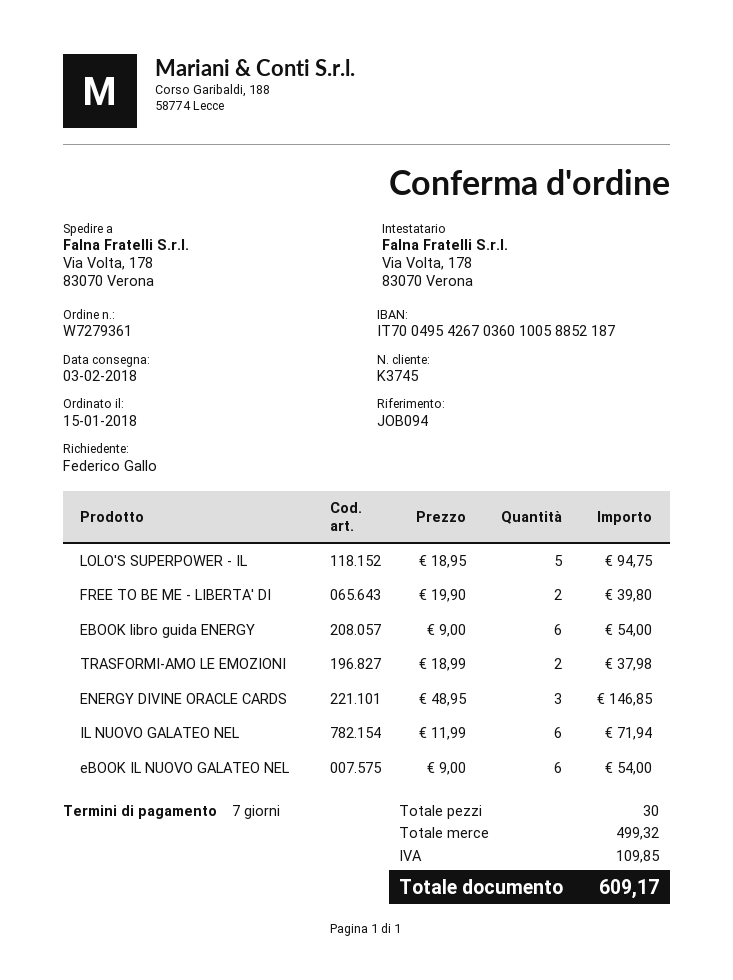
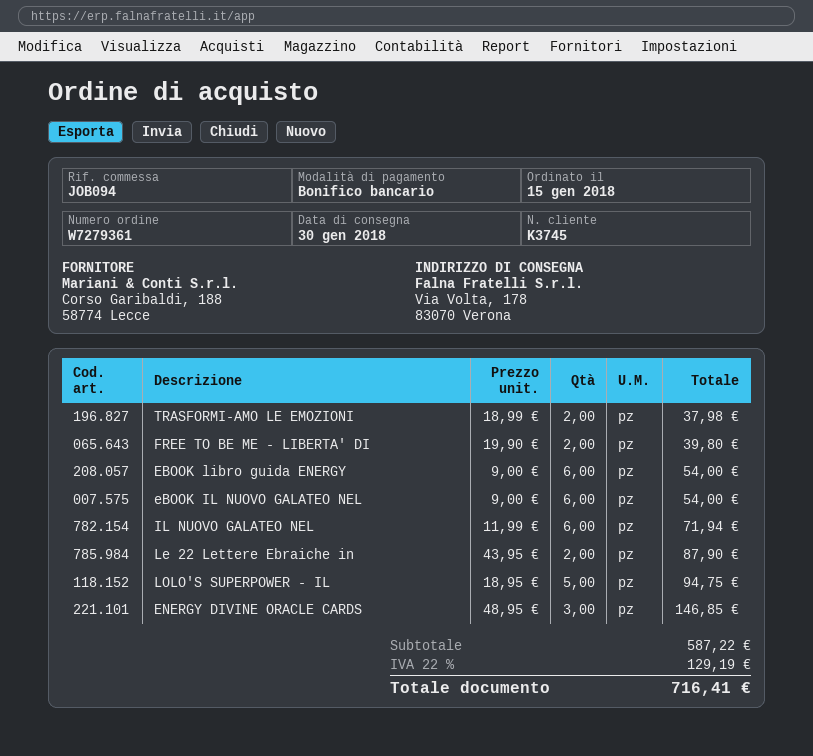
delivery date: 2018-02-03 -> 2018-01-30
Le 22 Lettere Ebraiche in: none -> 2 x 43.95 = 87.90
subtotal: 499.32 -> 587.22
tax: 109.85 -> 129.19
total: 609.17 -> 716.41

